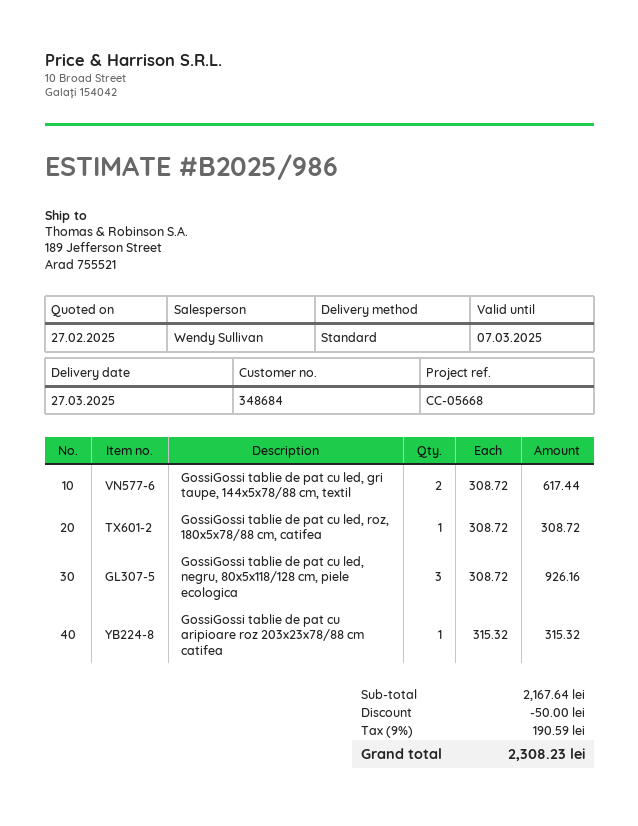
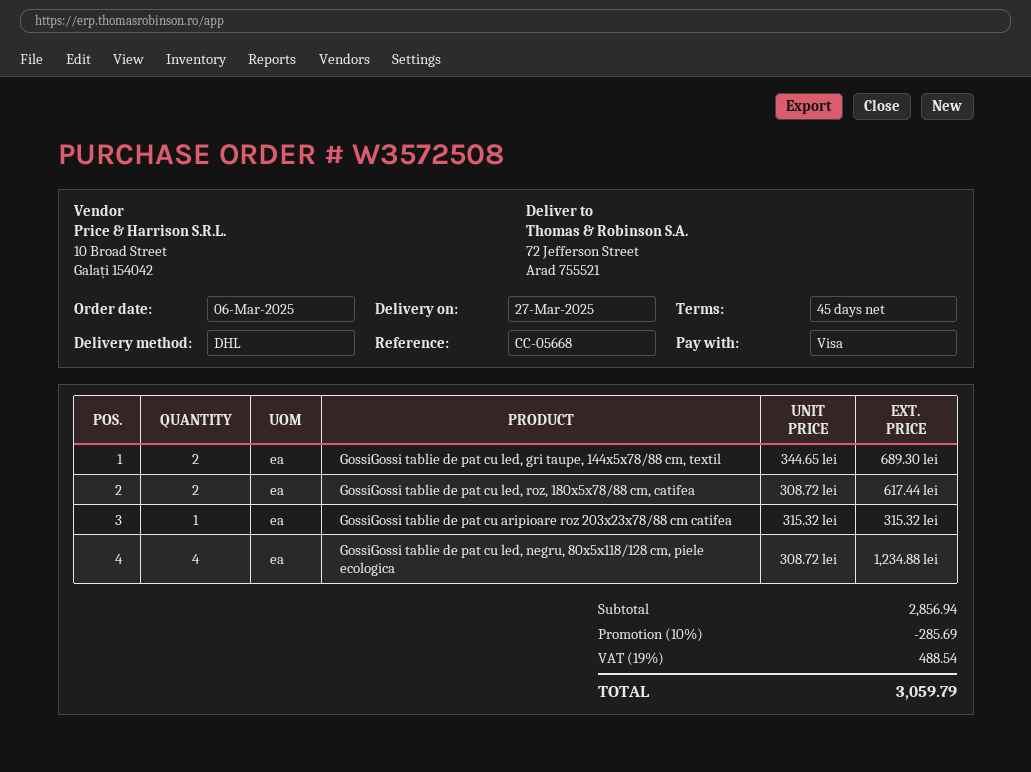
shipping method: standard -> DHL
ship to: 189 Jefferson Street, Arad 755521 -> 72 Jefferson Street, Arad 755521
GossiGossi tablie de pat cu led, gri taupe, 144x5x78/88 cm, textil: 2 x 308.72 = 617.44 -> 2 x 344.65 = 689.30
GossiGossi tablie de pat cu led, roz, 180x5x78/88 cm, catifea: 1 x 308.72 = 308.72 -> 2 x 308.72 = 617.44
GossiGossi tablie de pat cu led, negru, 80x5x118/128 cm, piele ecologica: 3 x 308.72 = 926.16 -> 4 x 308.72 = 1234.88
subtotal: 2167.64 -> 2856.94
discount: 50.00 -> 285.69
tax: 9% = 190.59 -> 19% = 488.54
total: 2308.23 -> 3059.79

